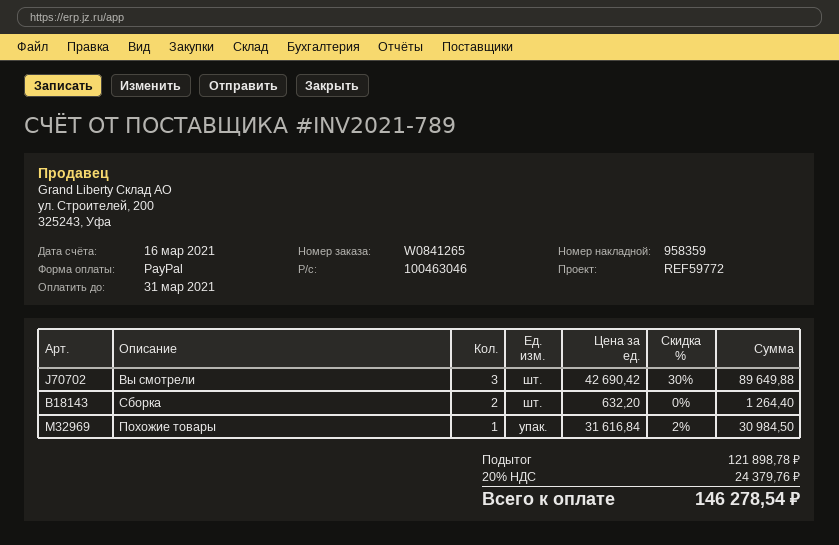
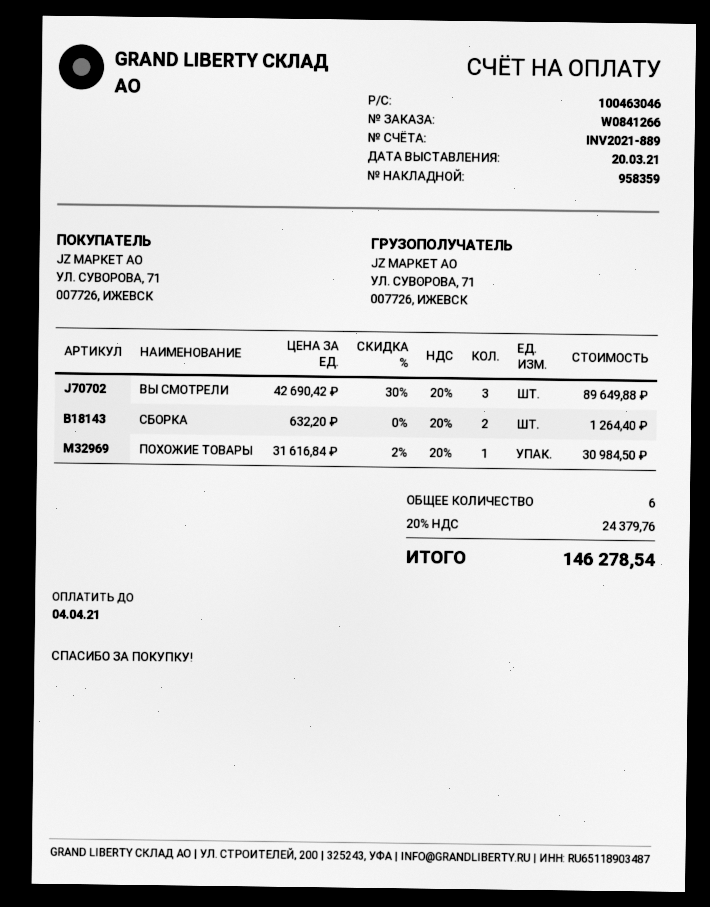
order number: W0841265 -> W0841266
invoice number: INV2021-789 -> INV2021-889
invoice date: 2021-03-16 -> 2021-03-20
due date: 2021-03-31 -> 2021-04-04

